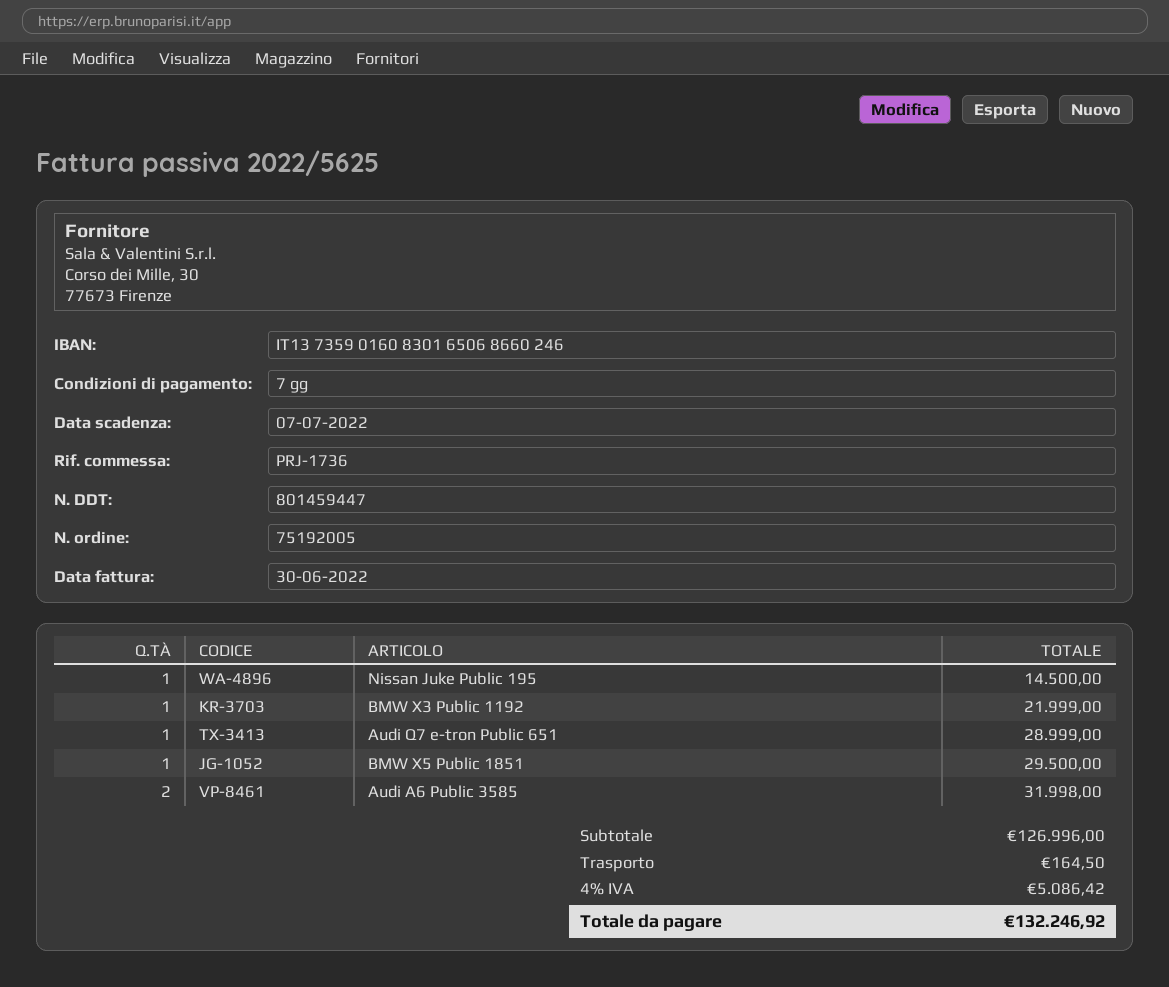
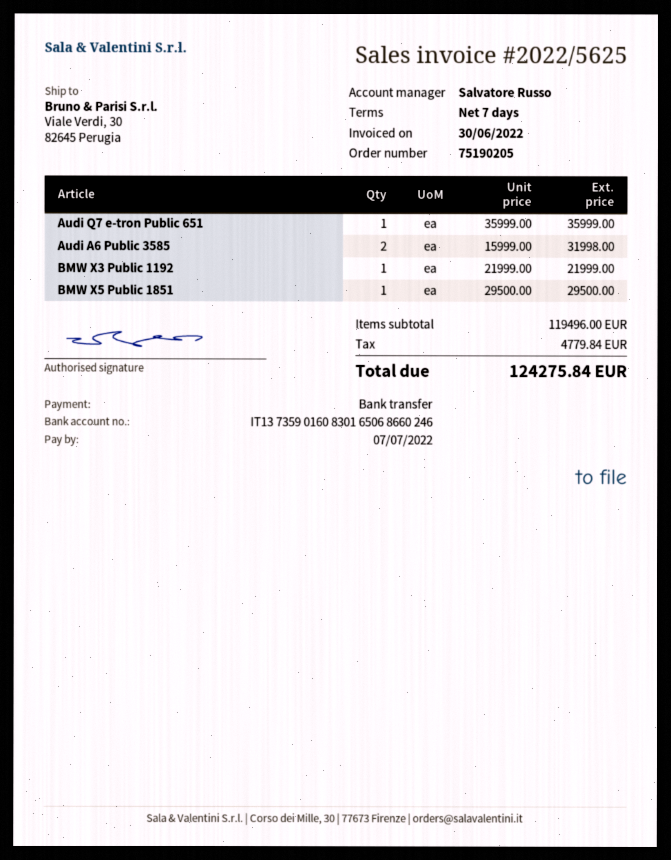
order number: 75192005 -> 75190205
Nissan Juke Public 195: 1 for 14500.00 -> none
Audi Q7 e-tron Public 651: 1 for 28999.00 -> 1 for 35999.00
subtotal: 126996.00 -> 119496.00
shipping: 164.50 -> none
tax: 5086.42 -> 4779.84
total: 132246.92 -> 124275.84

